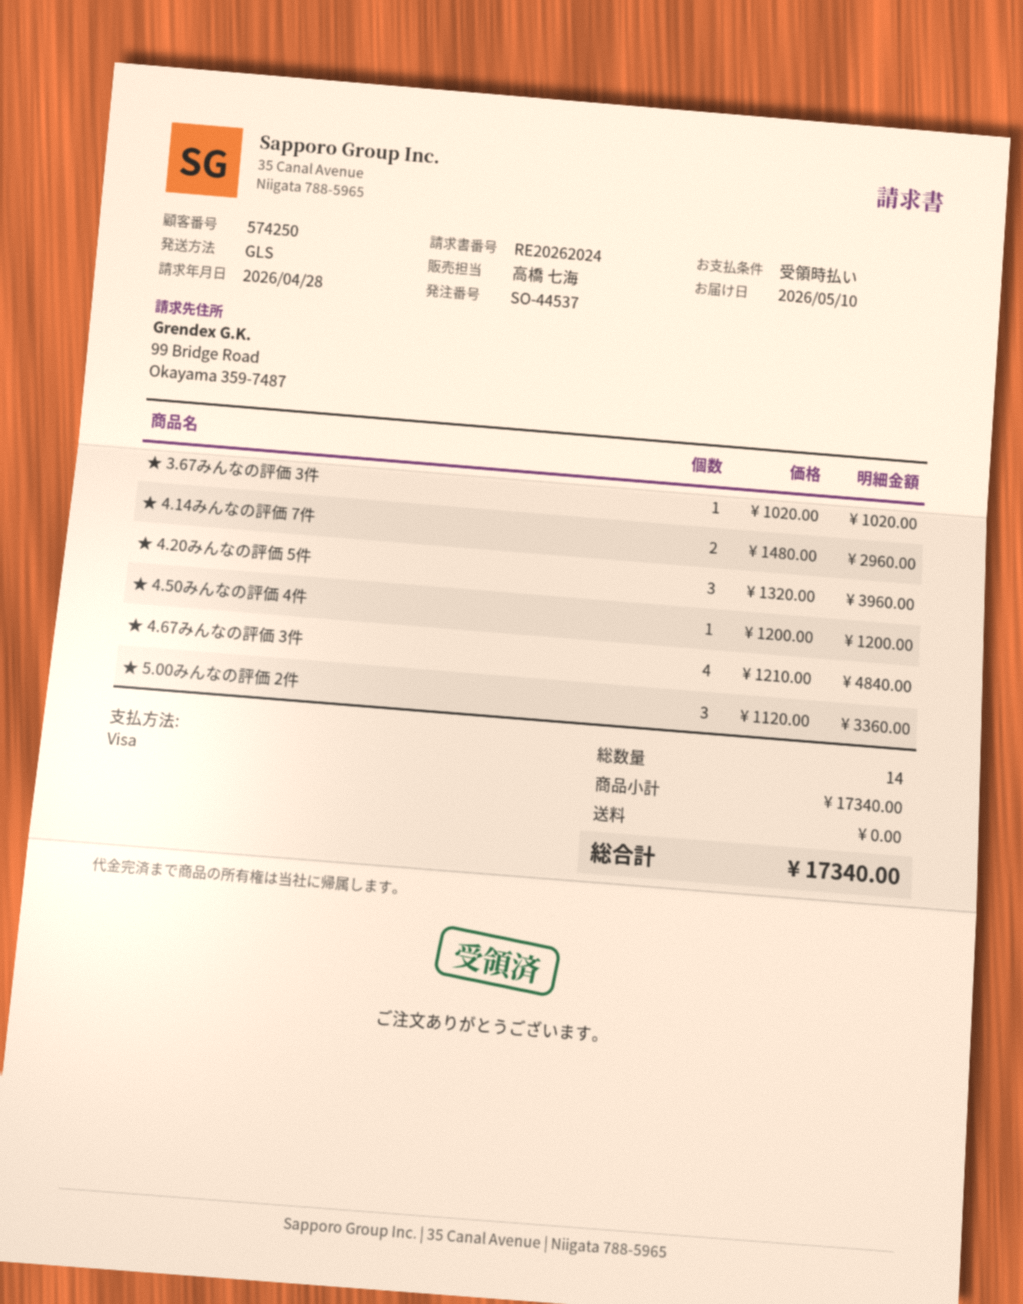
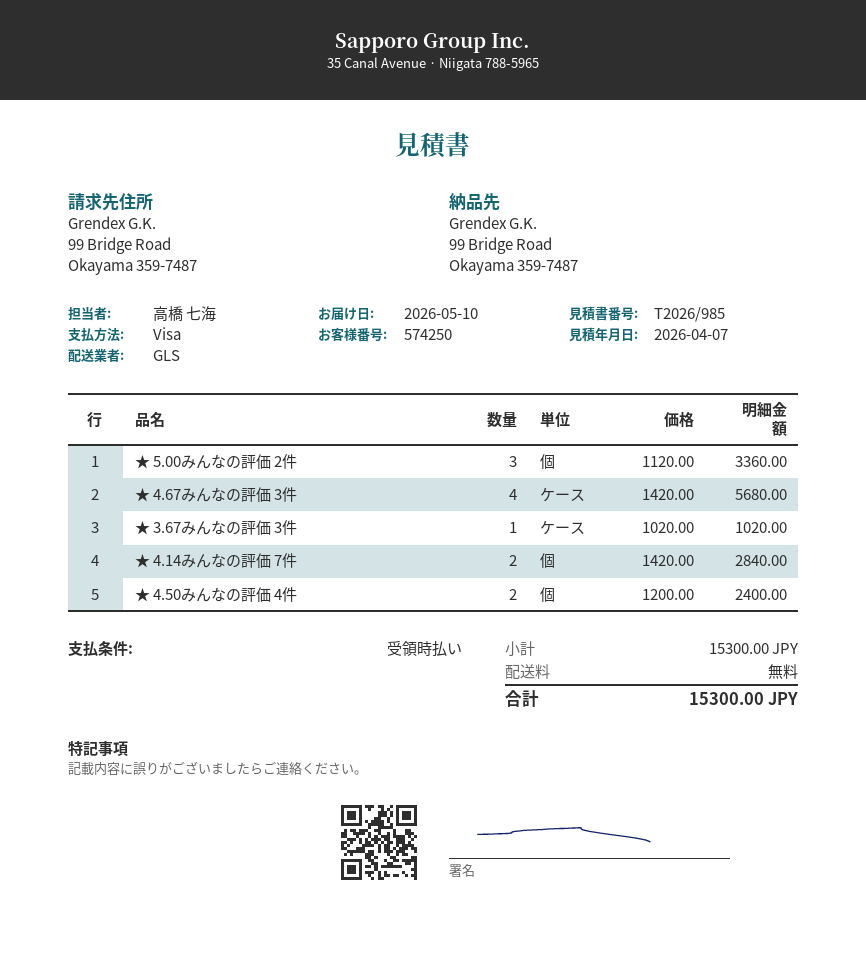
★ 4.14みんなの評価 7件: 2 x 1480.00 = 2960.00 -> 2 x 1420.00 = 2840.00
★ 4.20みんなの評価 5件: 3 x 1320.00 = 3960.00 -> none
★ 4.50みんなの評価 4件: 1 x 1200.00 = 1200.00 -> 2 x 1200.00 = 2400.00
★ 4.67みんなの評価 3件: 4 x 1210.00 = 4840.00 -> 4 x 1420.00 = 5680.00
subtotal: 17340.00 -> 15300.00
total: 17340.00 -> 15300.00

